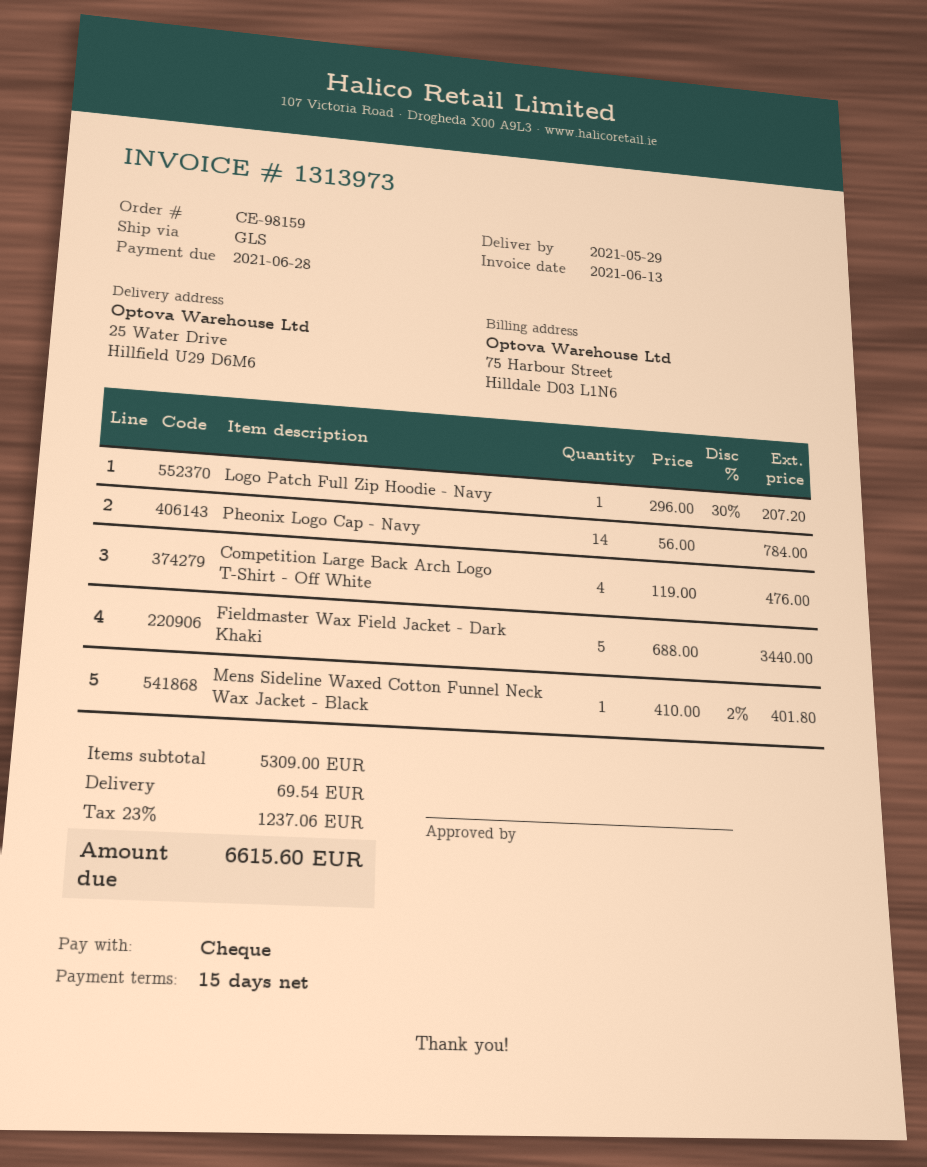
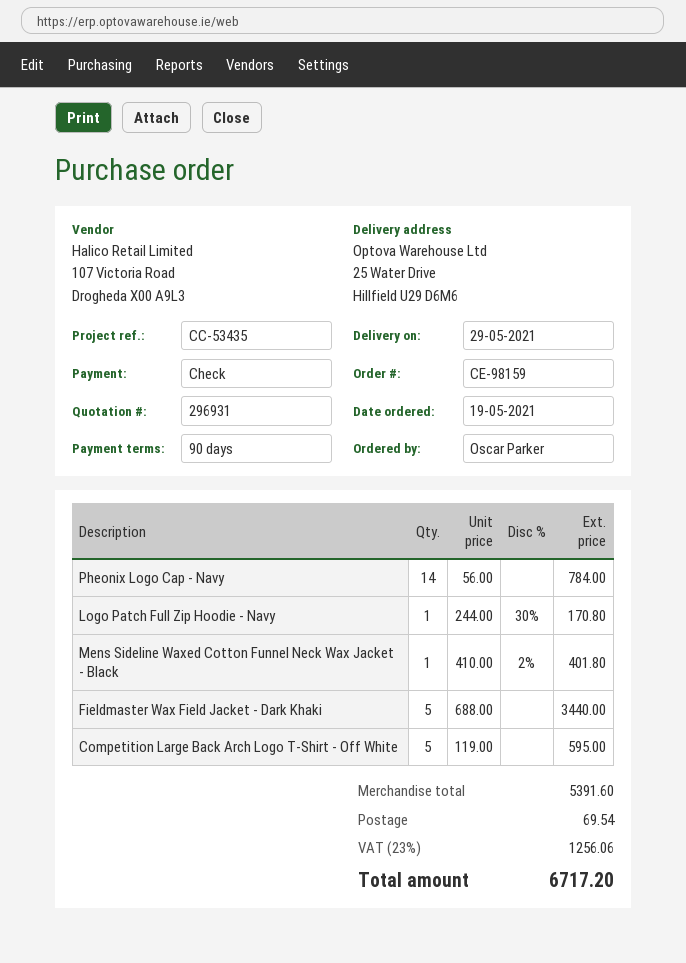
payment terms: 15 days -> 90 days
Logo Patch Full Zip Hoodie - Navy: 1 x 296.00 - 30% = 207.20 -> 1 x 244.00 - 30% = 170.80
Competition Large Back Arch Logo T-Shirt - Off White: 4 x 119.00 = 476.00 -> 5 x 119.00 = 595.00
subtotal: 5309.00 -> 5391.60
tax: 23% = 1237.06 -> 23% = 1256.06
total: 6615.60 -> 6717.20

